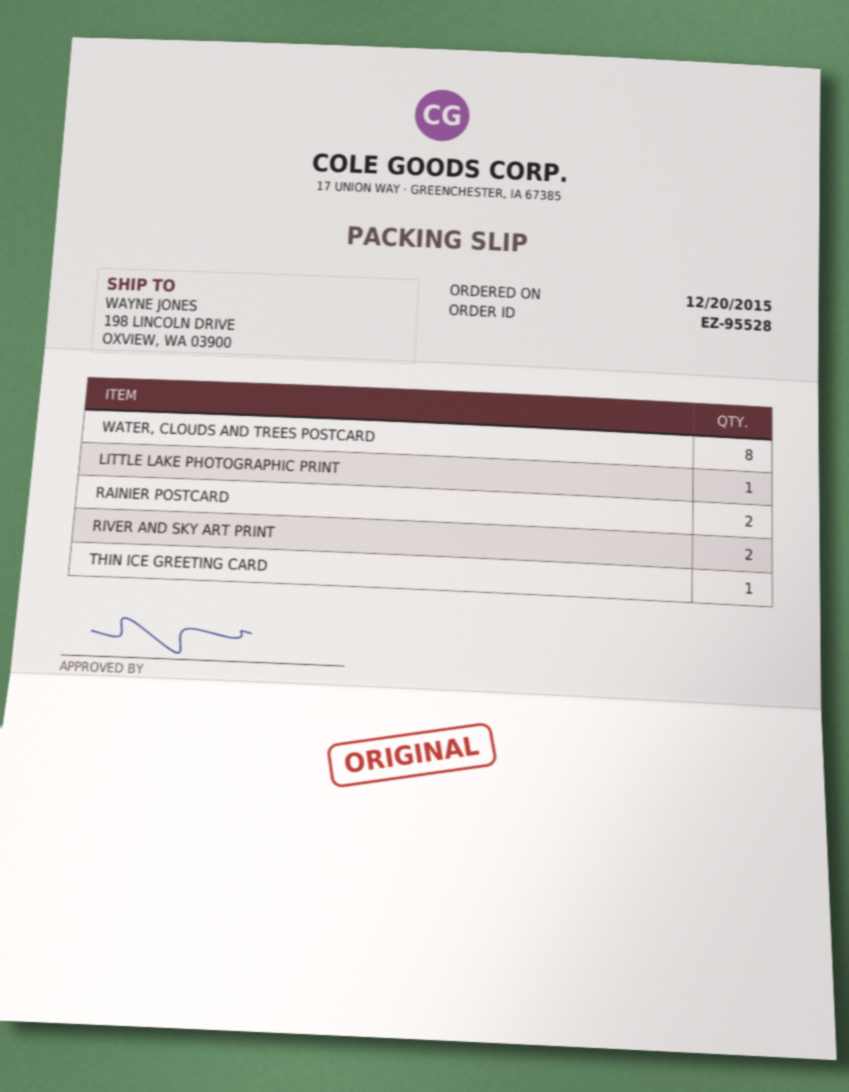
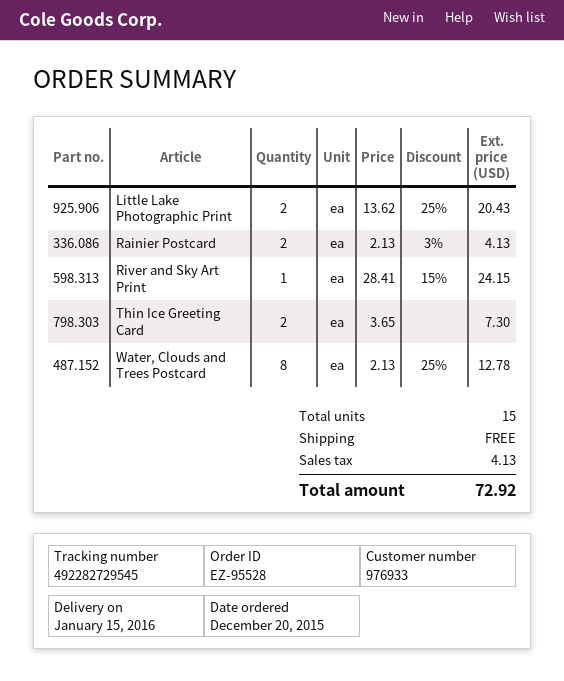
LITTLE LAKE PHOTOGRAPHIC PRINT: 1 -> 2
RIVER AND SKY ART PRINT: 2 -> 1
THIN ICE GREETING CARD: 1 -> 2

